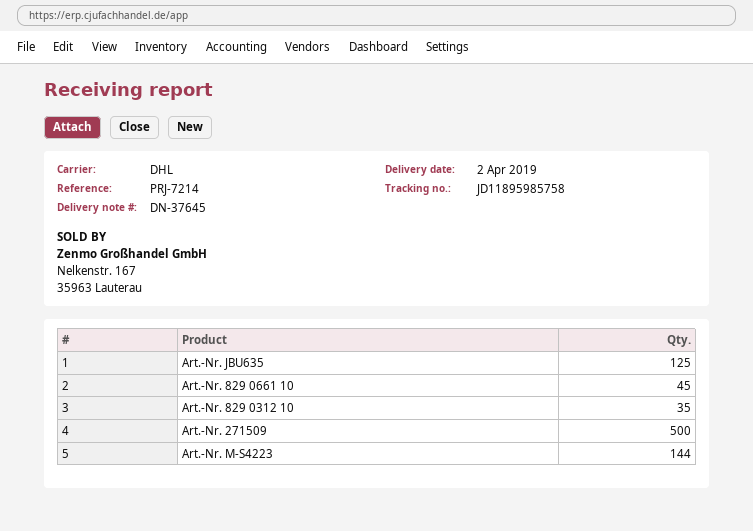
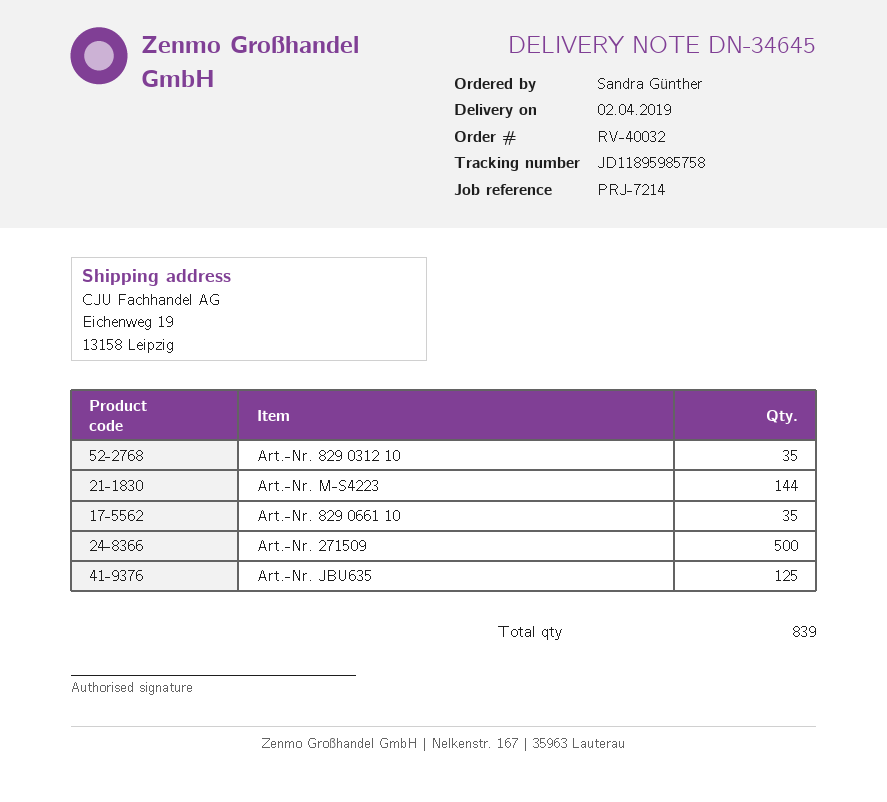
delivery note number: DN-37645 -> DN-34645
Art.-Nr. 829 0661 10: 45 -> 35

